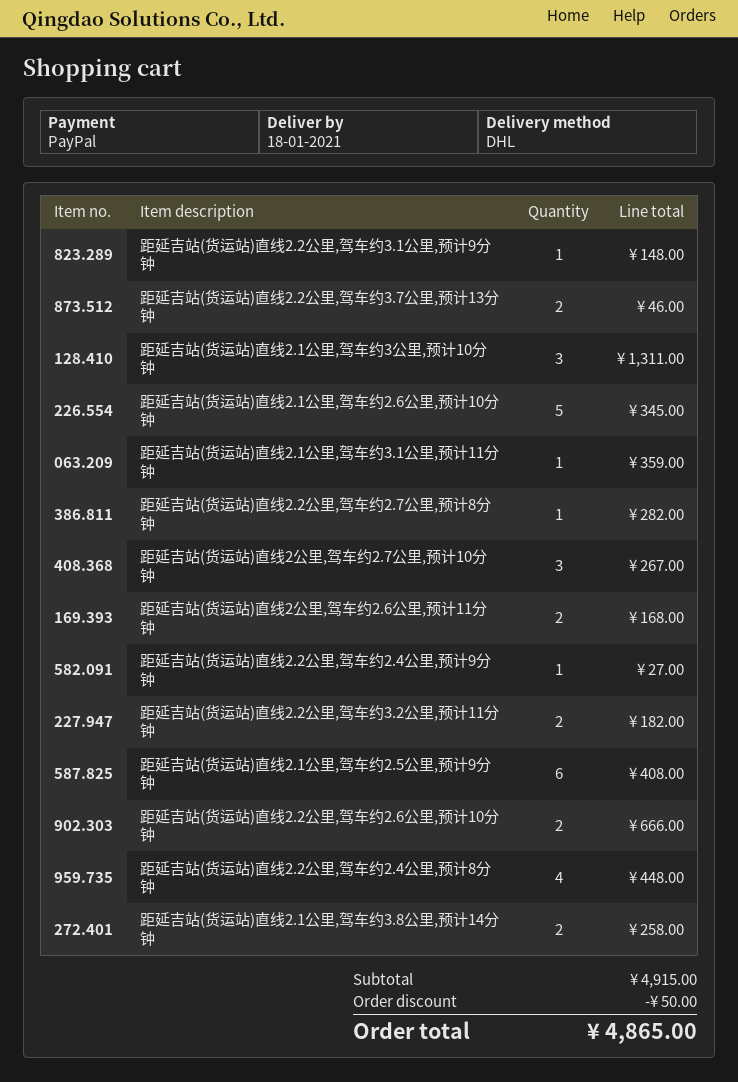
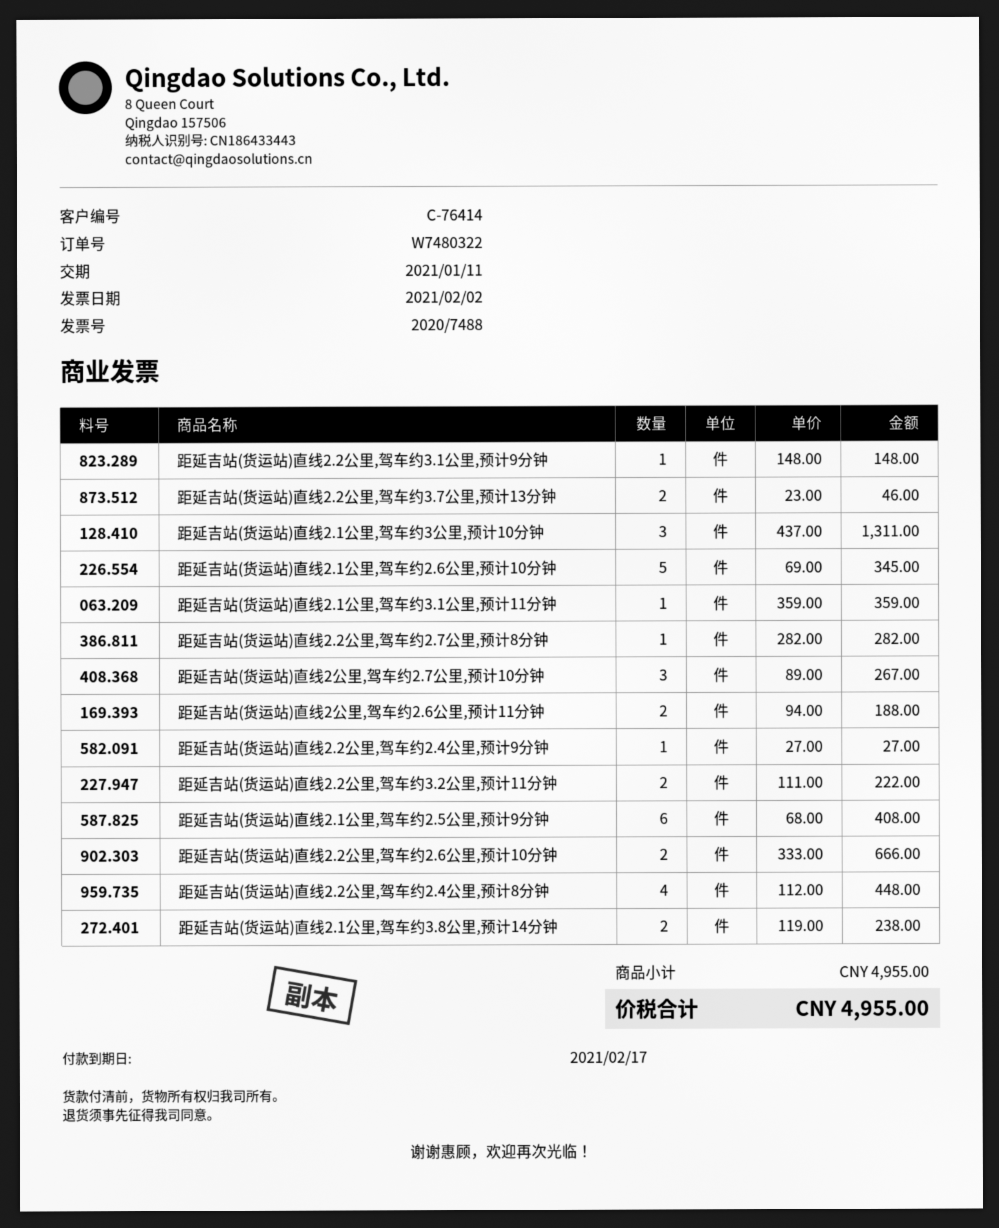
delivery date: 2021-01-18 -> 2021-01-11
距延吉站(货运站)直线2公里,驾车约2.6公里,预计11分钟: 2 for 168.00 -> 2 for 188.00
距延吉站(货运站)直线2.2公里,驾车约3.2公里,预计11分钟: 2 for 182.00 -> 2 for 222.00
距延吉站(货运站)直线2.1公里,驾车约3.8公里,预计14分钟: 2 for 258.00 -> 2 for 238.00
subtotal: 4915.00 -> 4955.00
discount: 50.00 -> none
total: 4865.00 -> 4955.00

